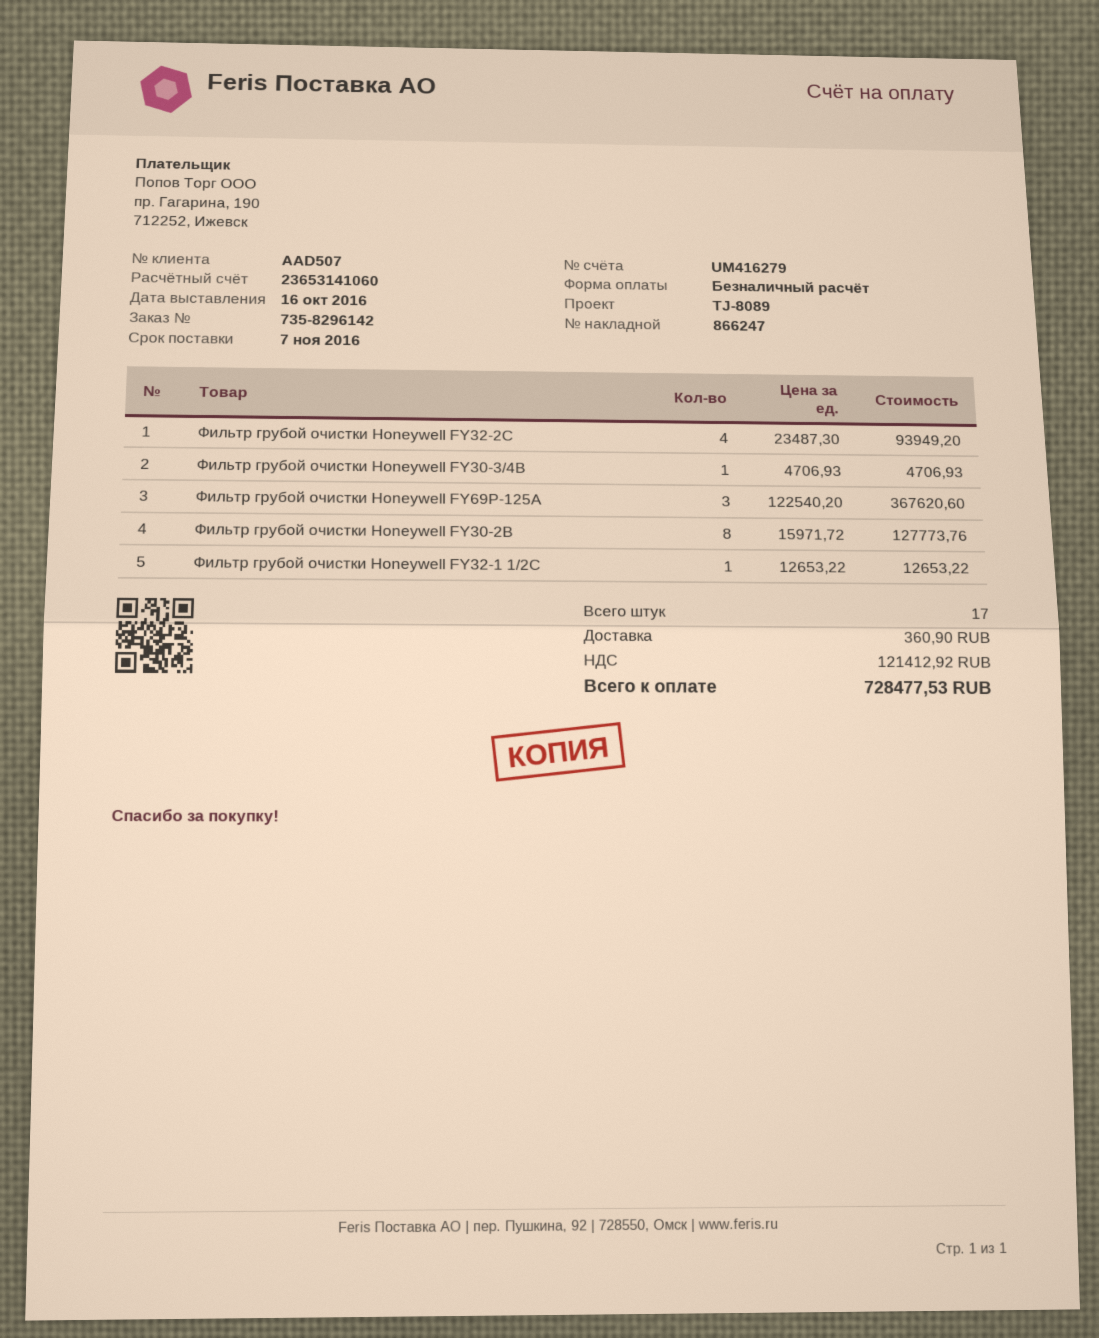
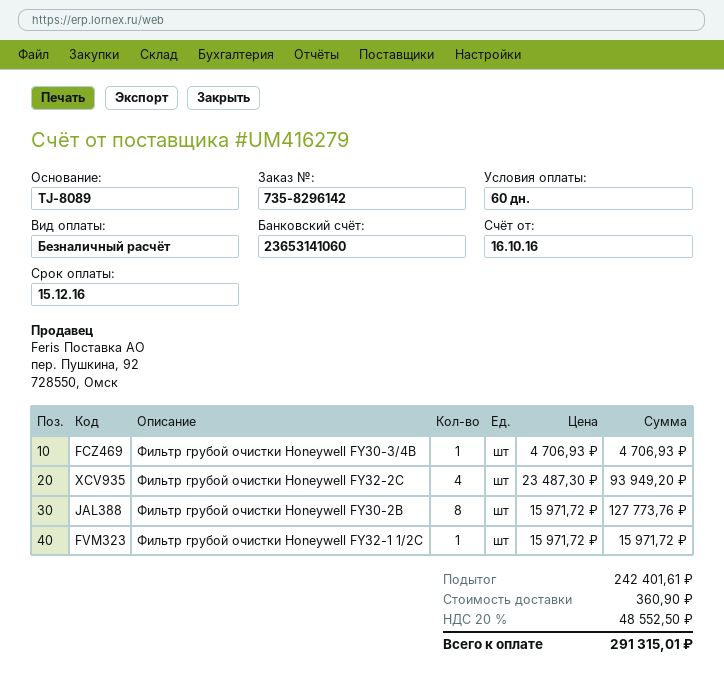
Фильтр грубой очистки Honeywell FY69P-125A: 3 x 122540.20 = 367620.60 -> none
Фильтр грубой очистки Honeywell FY32-1 1/2C: 1 x 12653.22 = 12653.22 -> 1 x 15971.72 = 15971.72
tax: 121412.92 -> 48552.50
total: 728477.53 -> 291315.01

